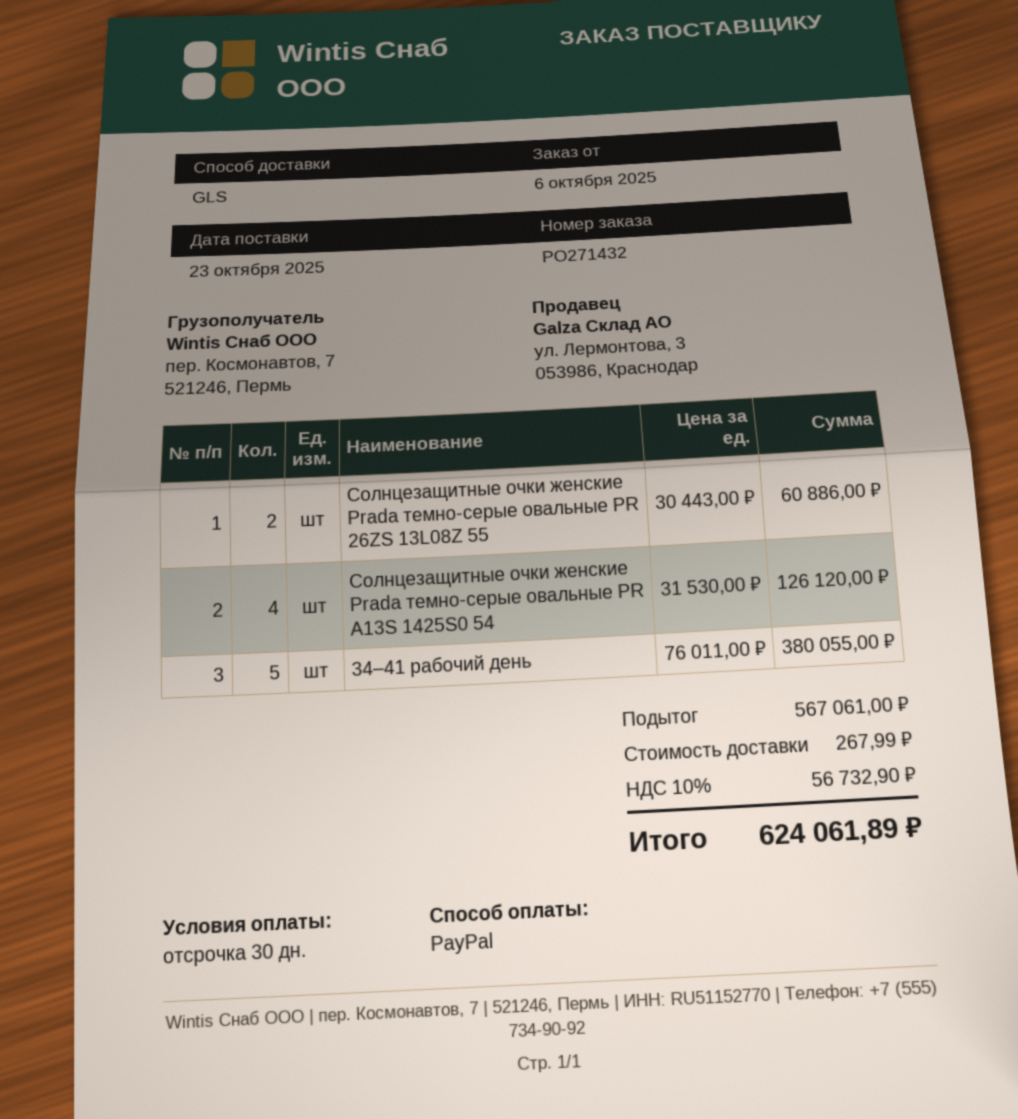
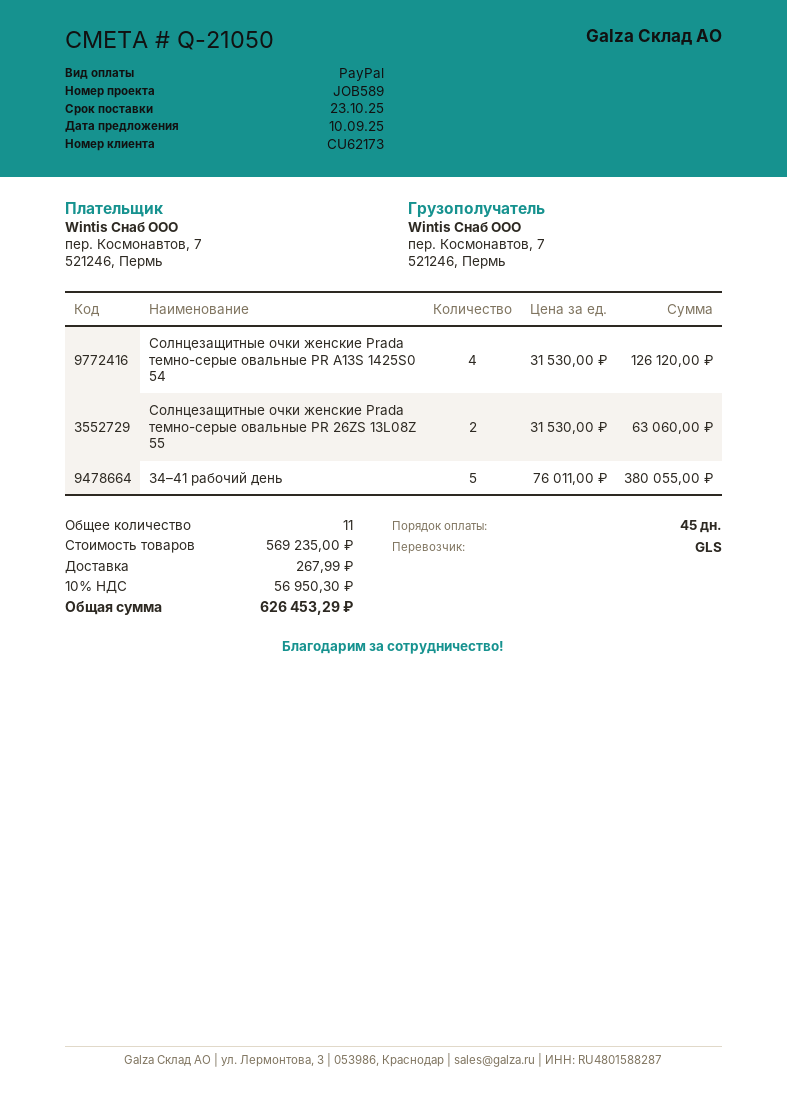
payment terms: 30 days -> 45 days
Солнцезащитные очки женские Prada темно-серые овальные PR 26ZS 13L08Z 55: 2 x 30443.00 = 60886.00 -> 2 x 31530.00 = 63060.00
subtotal: 567061.00 -> 569235.00
tax: 10% = 56732.90 -> 10% = 56950.30
total: 624061.89 -> 626453.29

